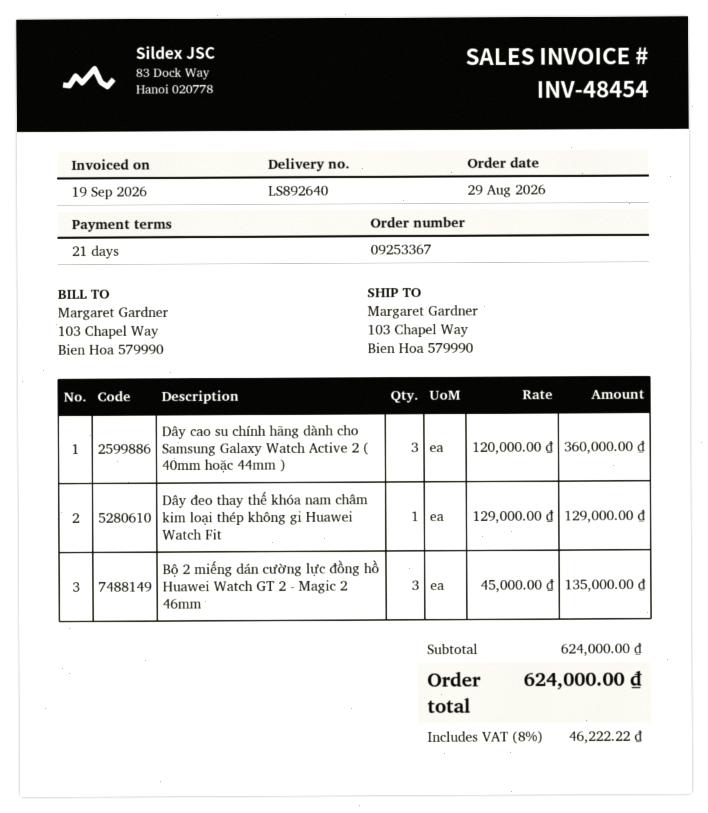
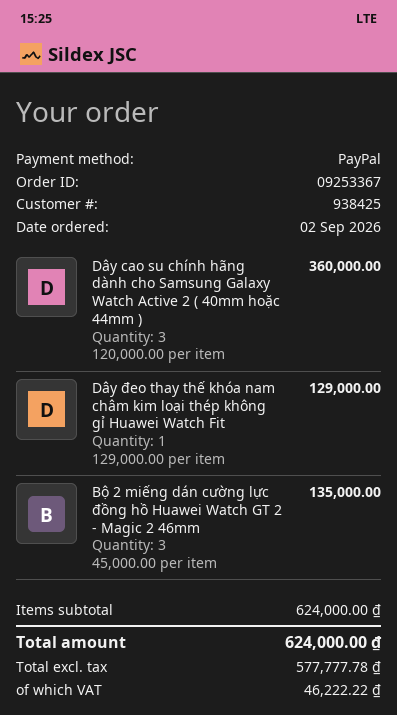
order date: 2026-08-29 -> 2026-09-02

